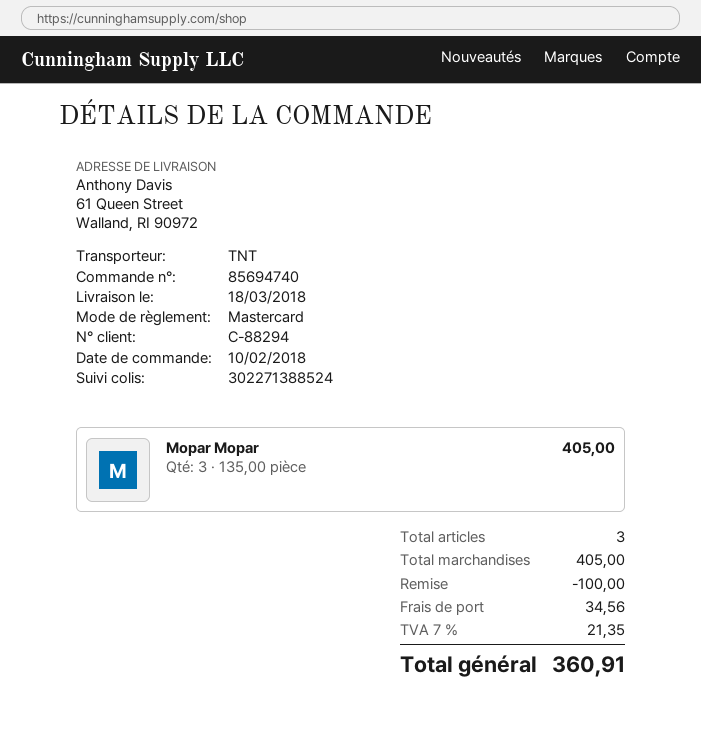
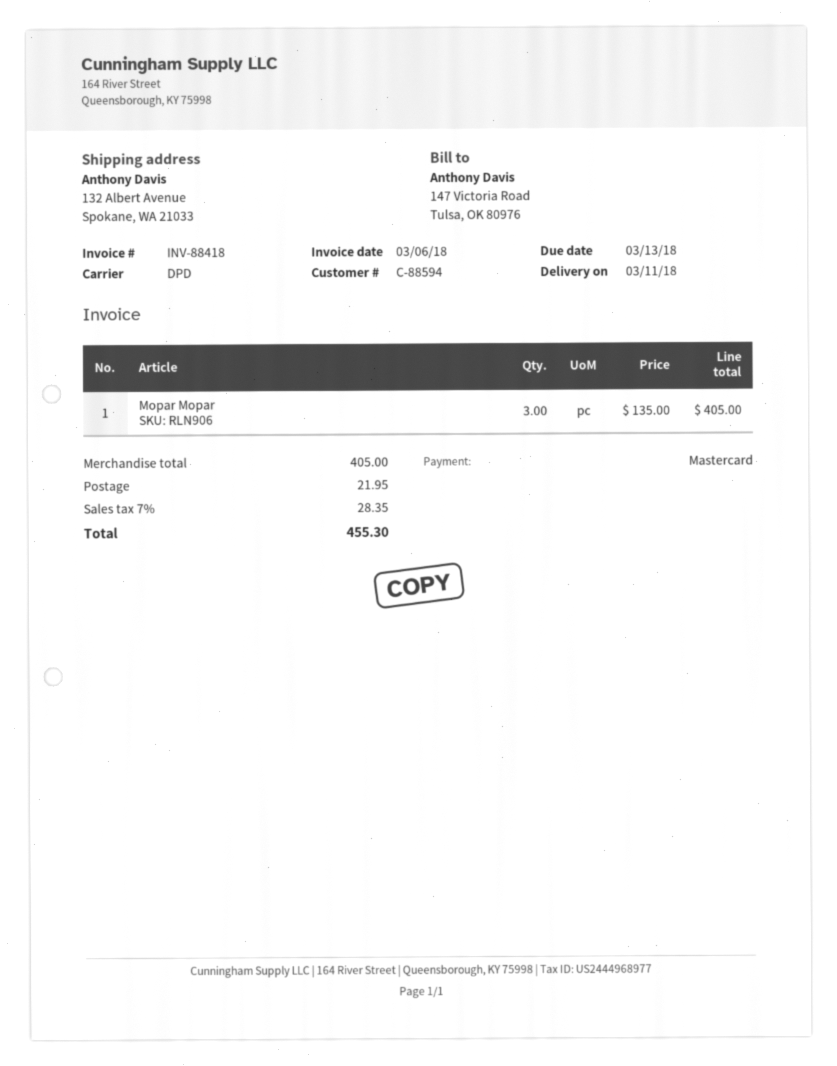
delivery date: 2018-03-18 -> 2018-03-11
customer number: C-88294 -> C-88594
shipping method: TNT -> DPD
ship to: 61 Queen Street, Walland, RI 90972 -> 132 Albert Avenue, Spokane, WA 21033
discount: 100.00 -> none
shipping: 34.56 -> 21.95
tax: 7% = 21.35 -> 7% = 28.35
total: 360.91 -> 455.30

